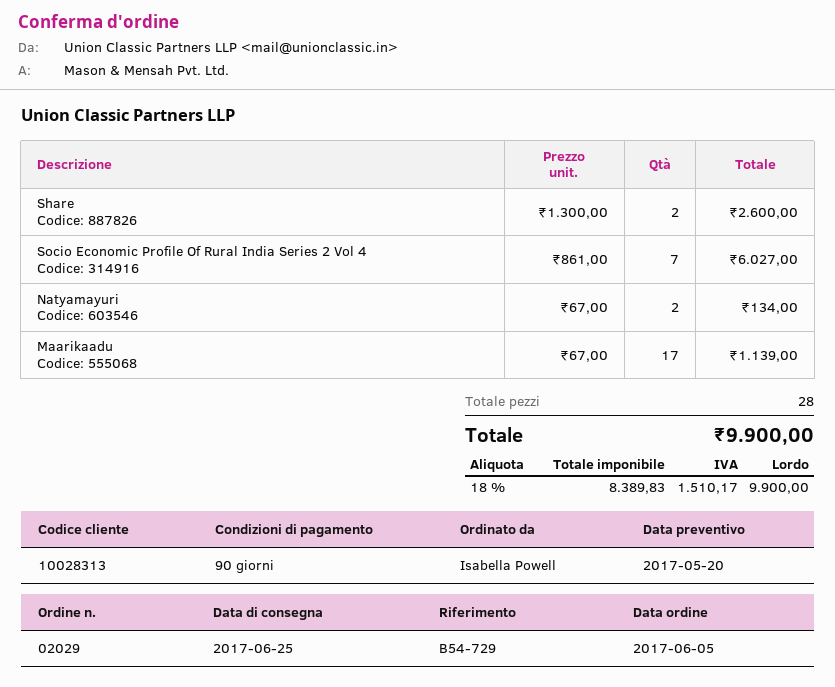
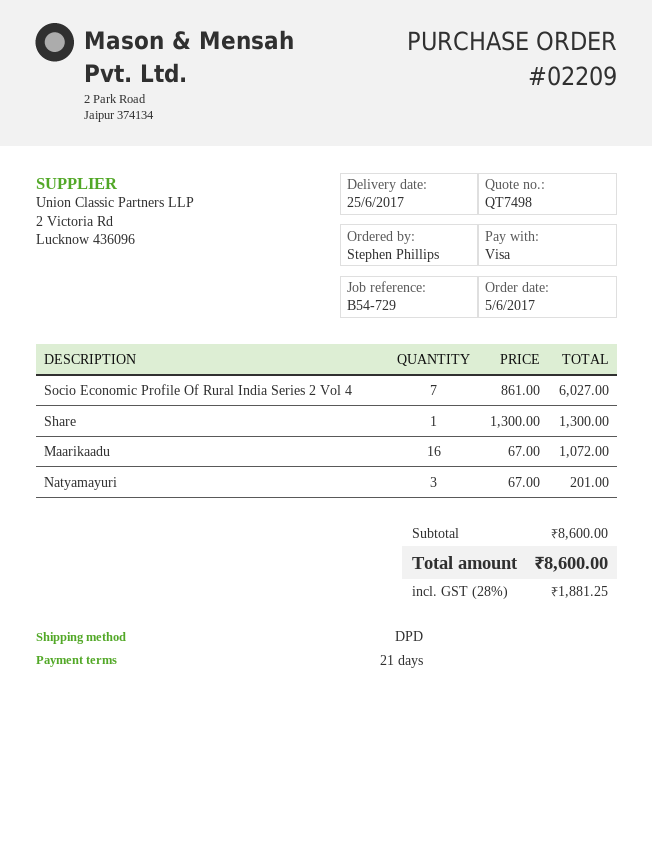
order number: 02029 -> 02209
payment terms: 90 days -> 21 days
ordered by: Isabella Powell -> Stephen Phillips
Share: 2 x 1300.00 = 2600.00 -> 1 x 1300.00 = 1300.00
Natyamayuri: 2 x 67.00 = 134.00 -> 3 x 67.00 = 201.00
Maarikaadu: 17 x 67.00 = 1139.00 -> 16 x 67.00 = 1072.00
tax: 18% = 1510.17 -> 28% = 1881.25
total: 9900.00 -> 8600.00

